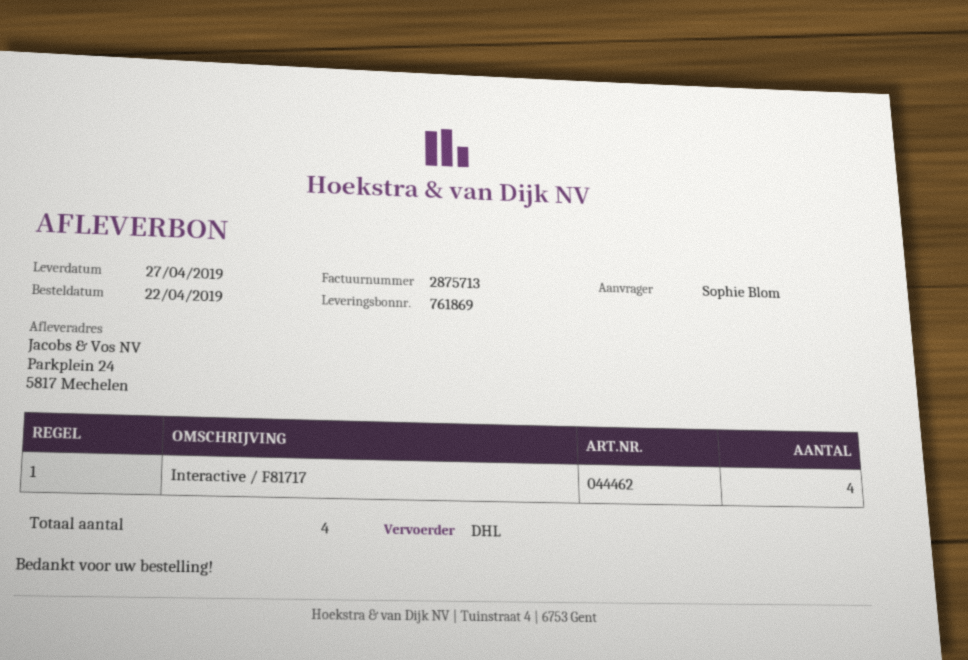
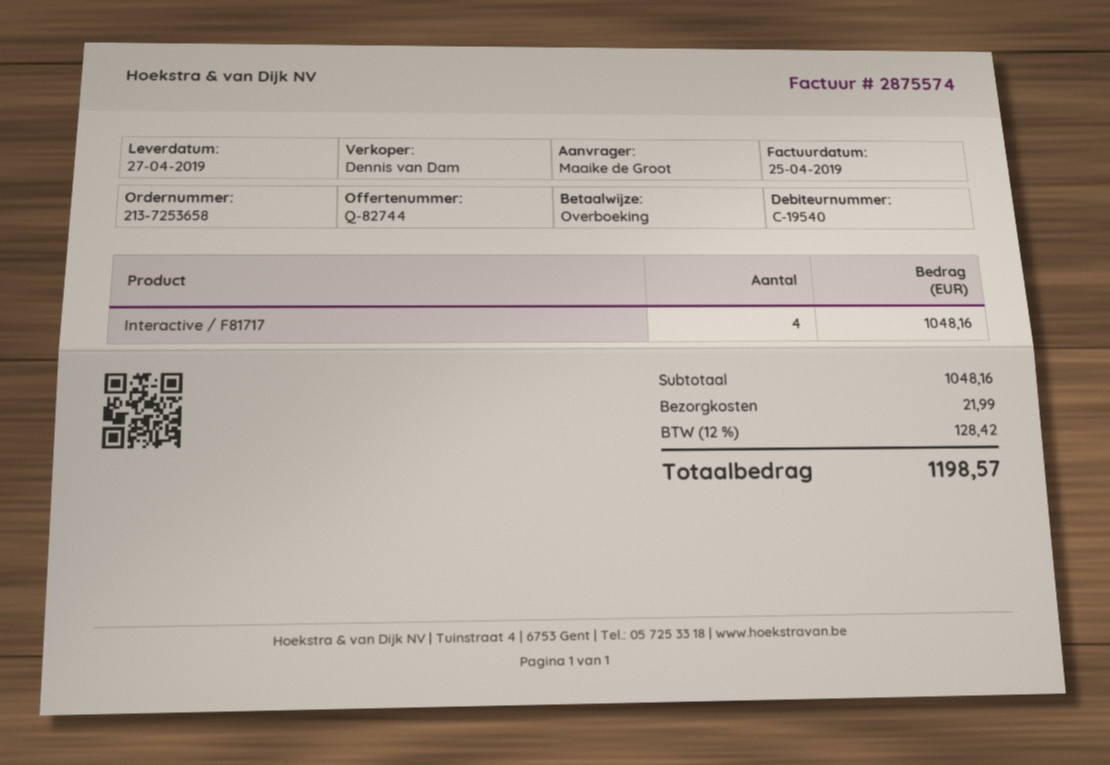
invoice number: 2875713 -> 2875574
ordered by: Sophie Blom -> Maaike de Groot

